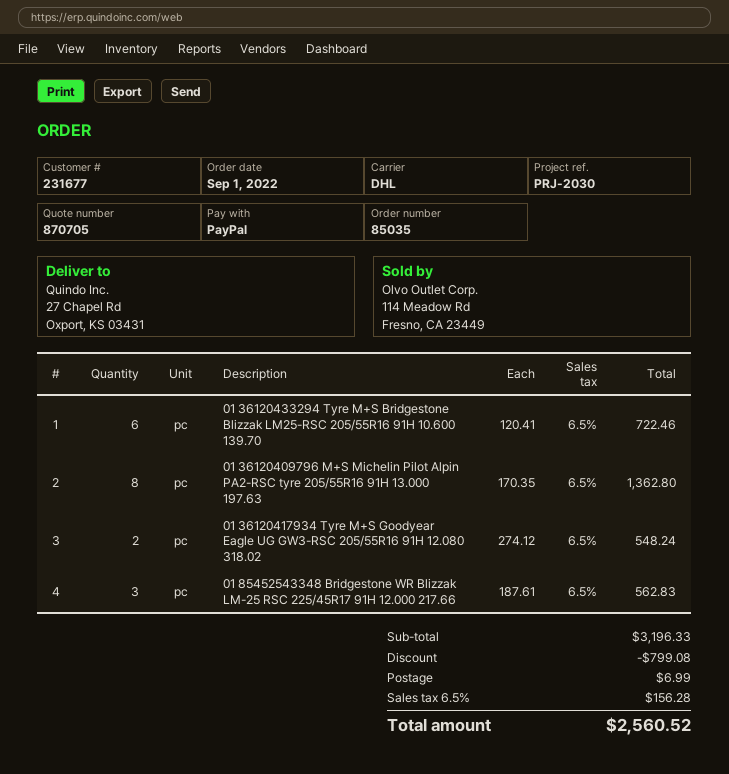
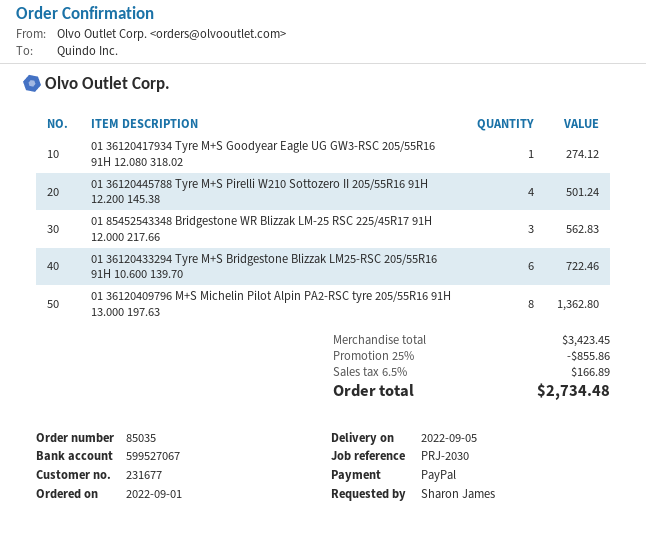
01 36120417934 Tyre M+S Goodyear Eagle UG GW3-RSC 205/55R16 91H 12.080 318.02: 2 for 548.24 -> 1 for 274.12
01 36120445788 Tyre M+S Pirelli W210 Sottozero II 205/55R16 91H 12.200 145.38: none -> 4 for 501.24
subtotal: 3196.33 -> 3423.45
discount: 799.08 -> 855.86
shipping: 6.99 -> none
tax: 6.5% = 156.28 -> 6.5% = 166.89
total: 2560.52 -> 2734.48

